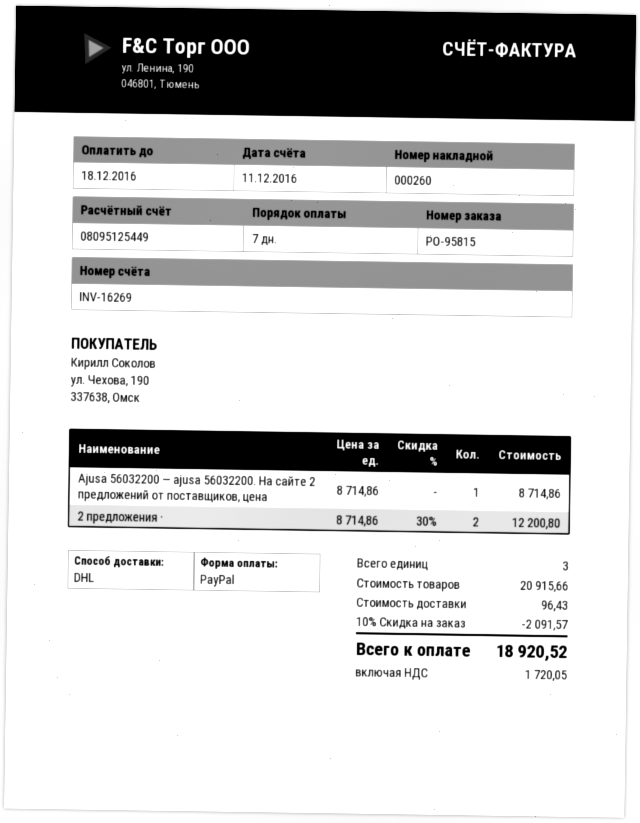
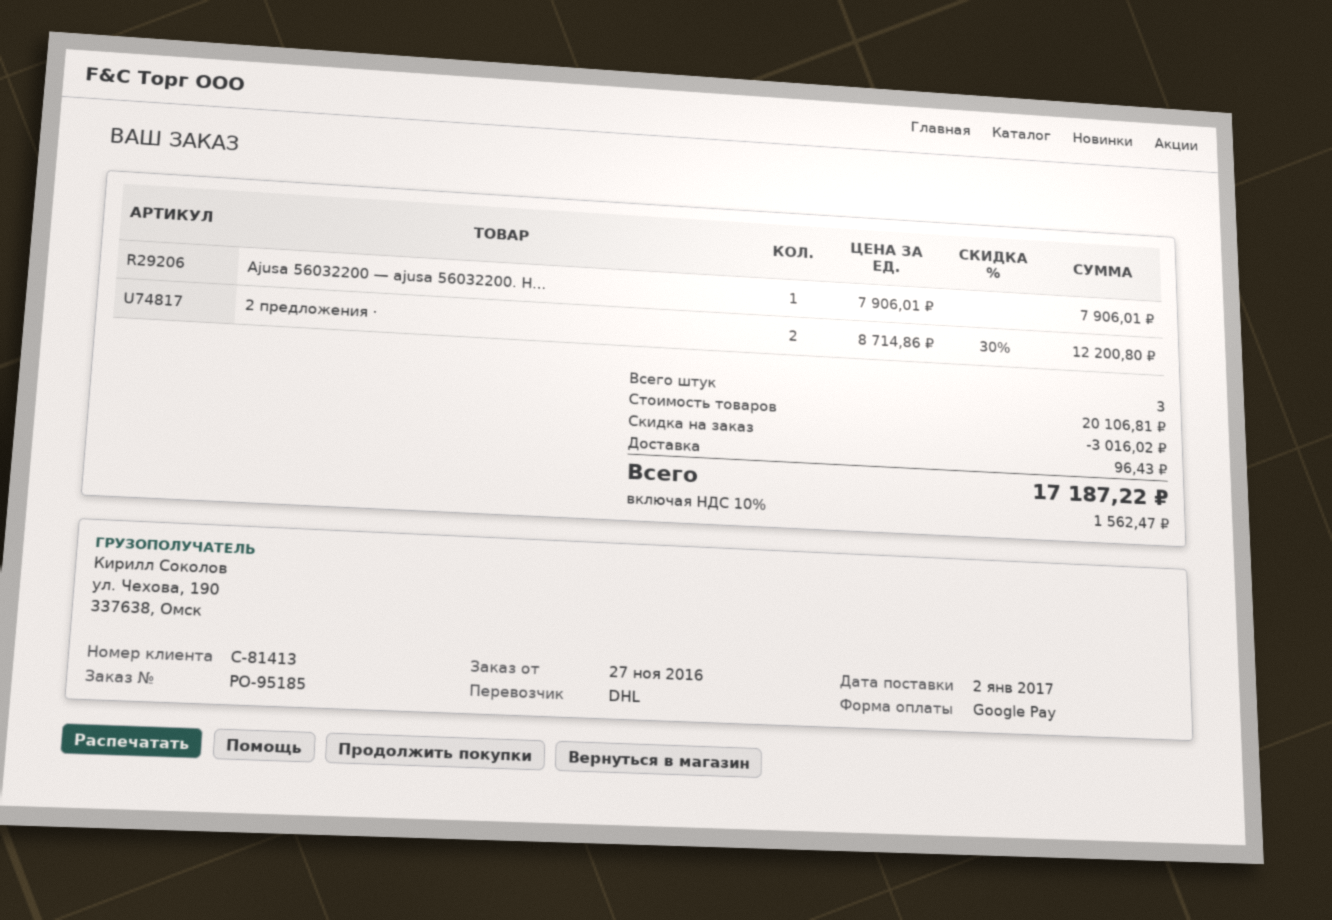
order number: PO-95815 -> PO-95185
payment method: PayPal -> Google Pay
Ajusa 56032200 — ajusa 56032200. На сайте 2 предложений от поставщиков, цена: 1 x 8714.86 = 8714.86 -> 1 x 7906.01 = 7906.01
subtotal: 20915.66 -> 20106.81
discount: 2091.57 -> 3016.02
tax: 1720.05 -> 1562.47
total: 18920.52 -> 17187.22

